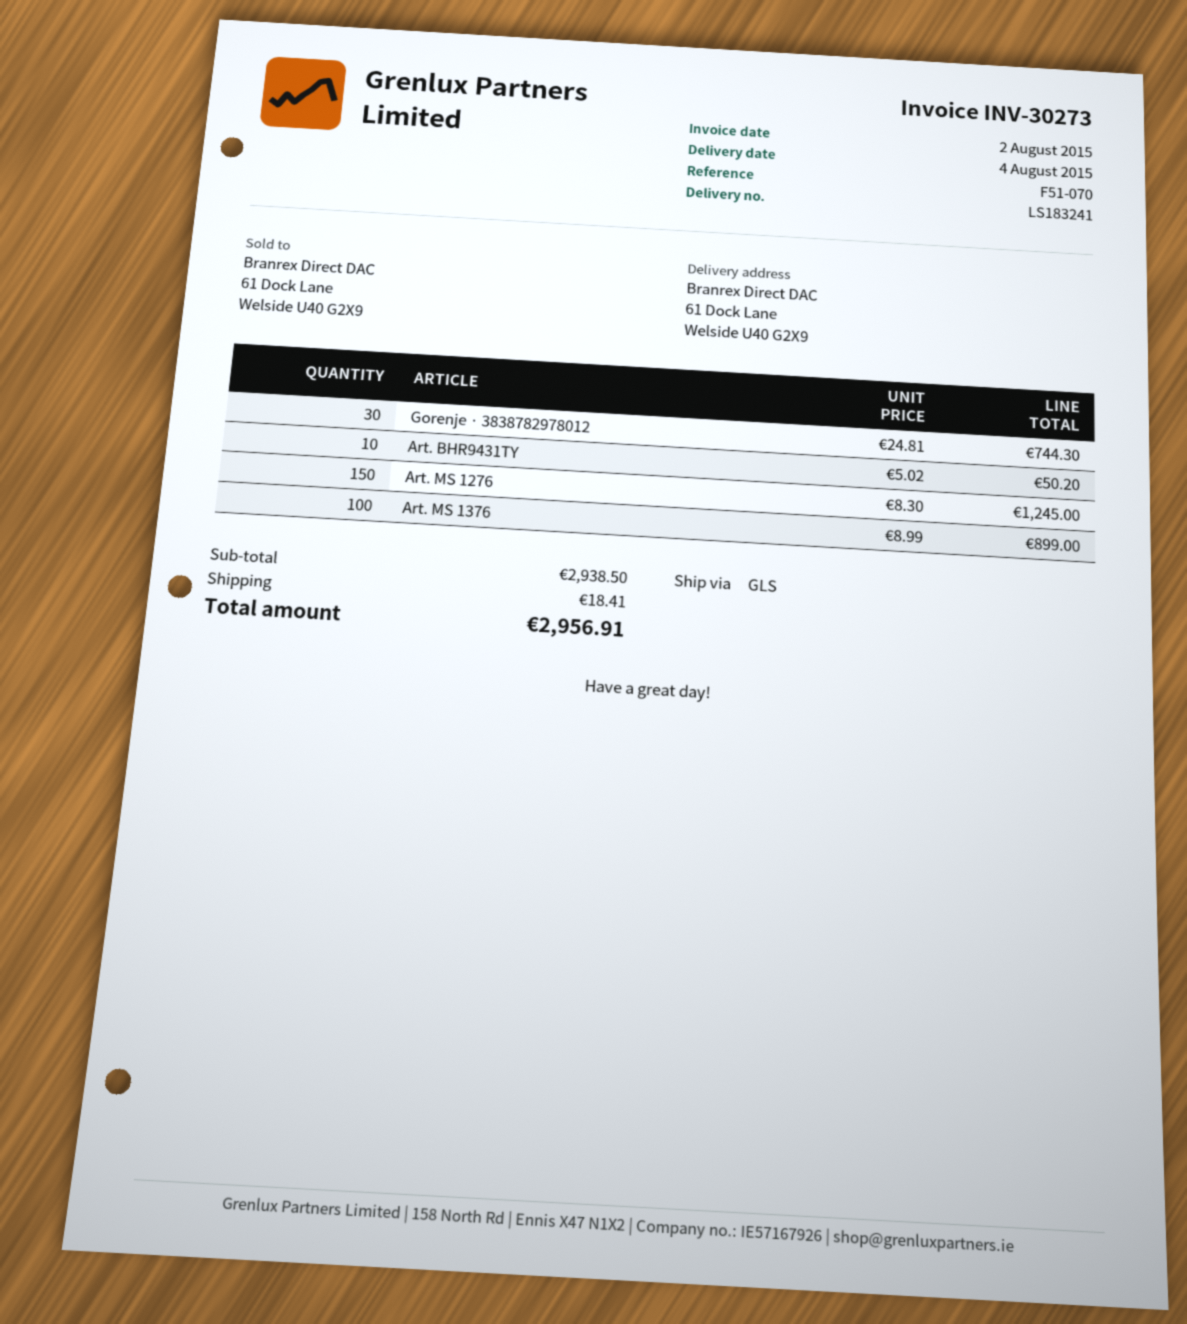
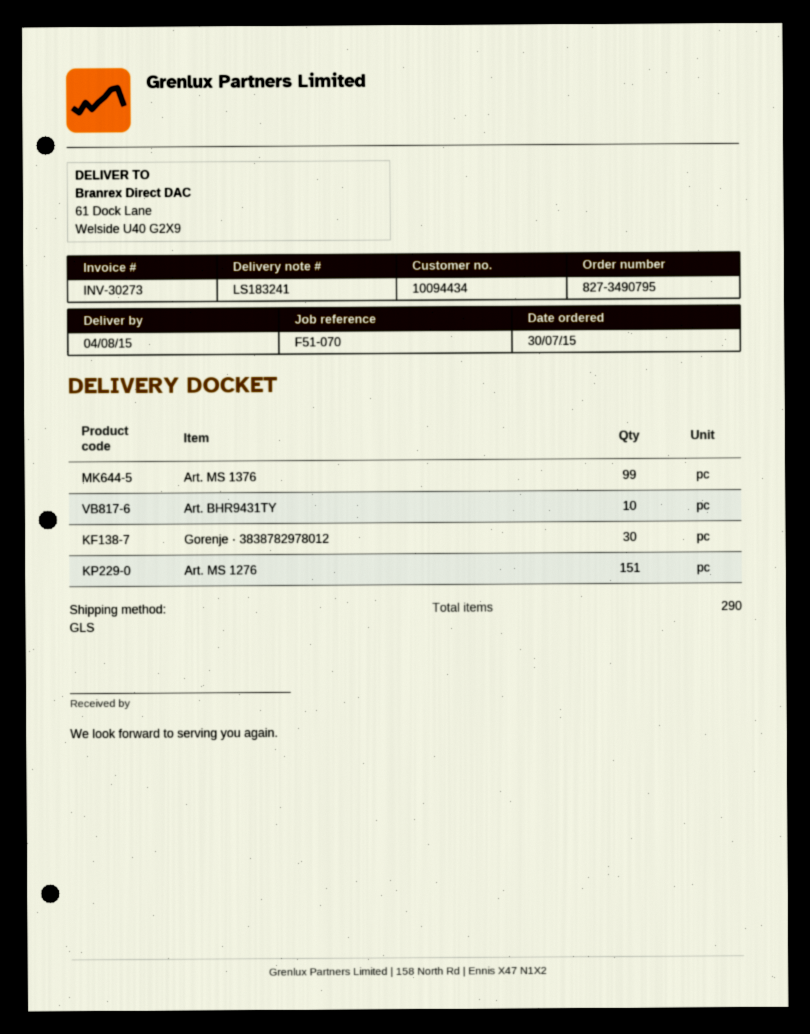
Art. MS 1276: 150 -> 151
Art. MS 1376: 100 -> 99

